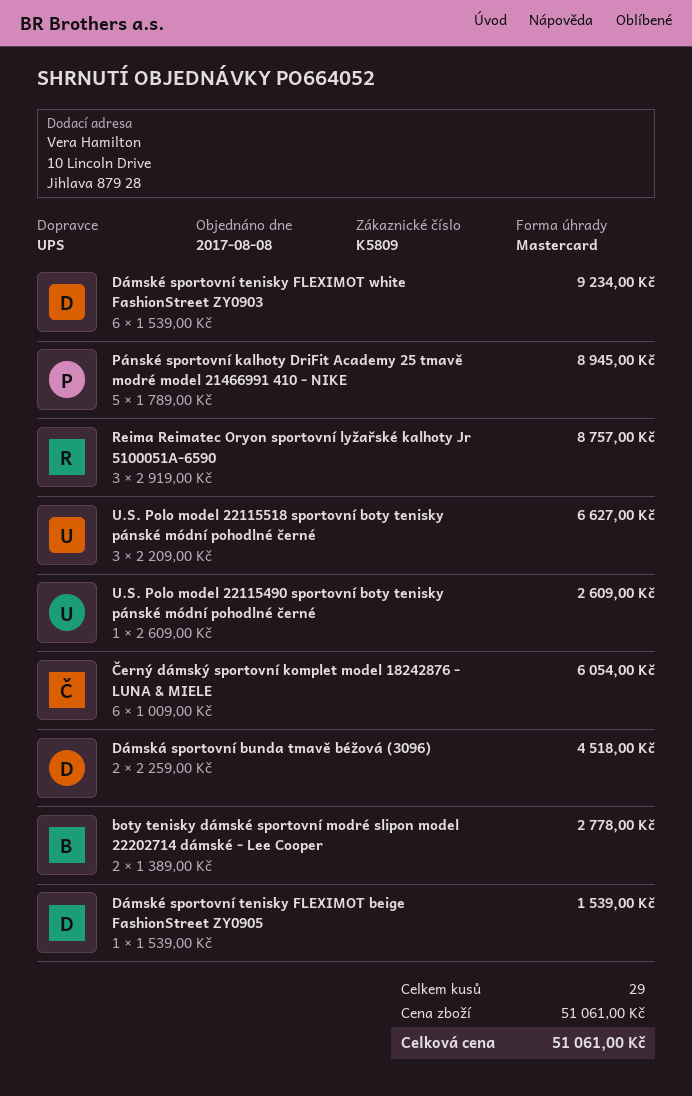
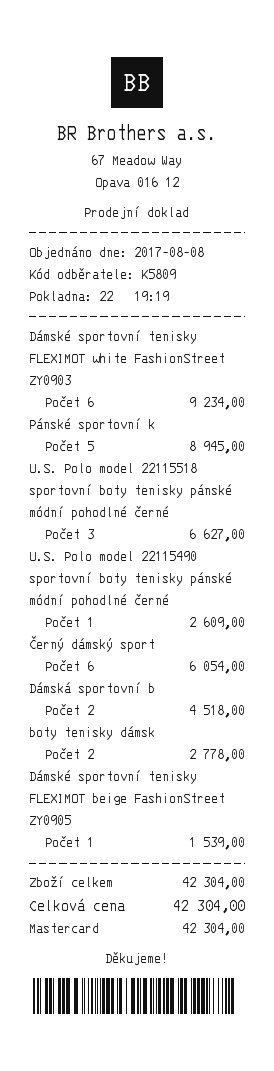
Reima Reimatec Oryon sportovní lyžařské kalhoty Jr 5100051A-6590: 3 for 8757.00 -> none
subtotal: 51061.00 -> 42304.00
total: 51061.00 -> 42304.00

